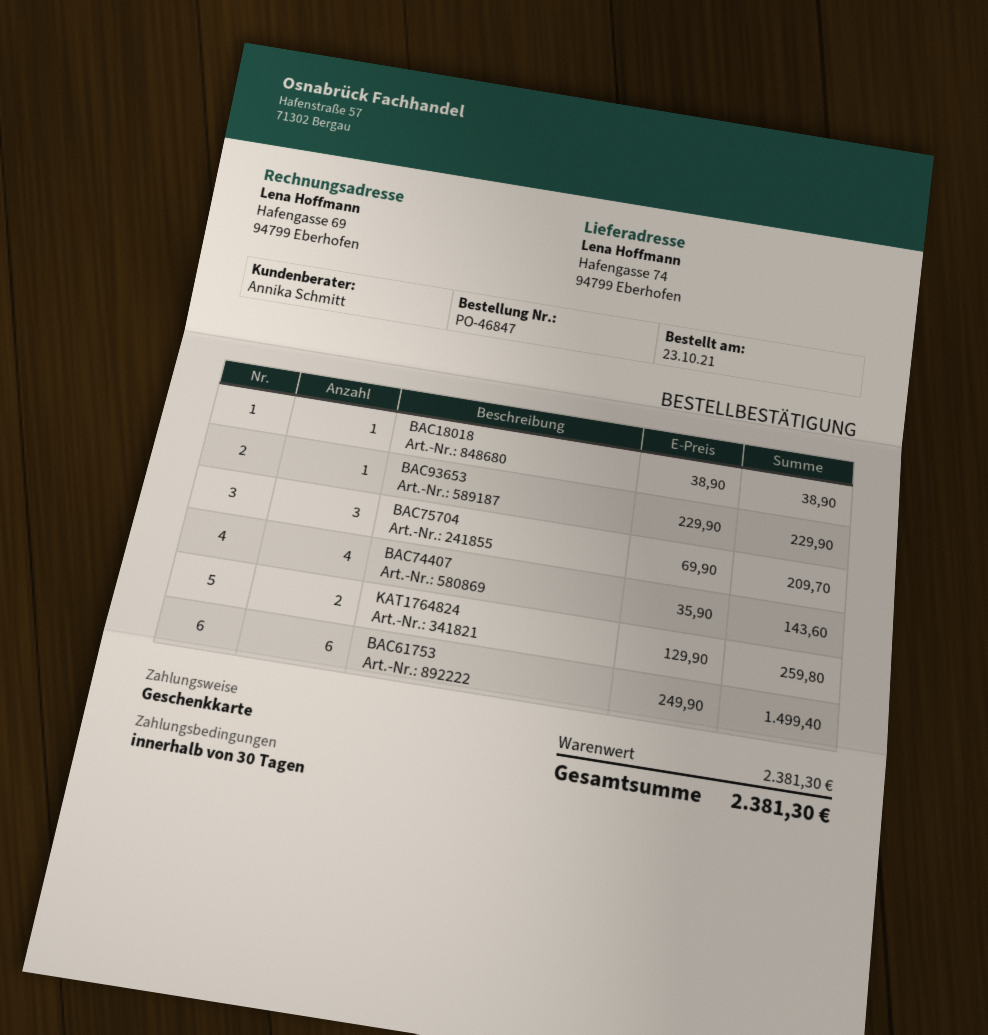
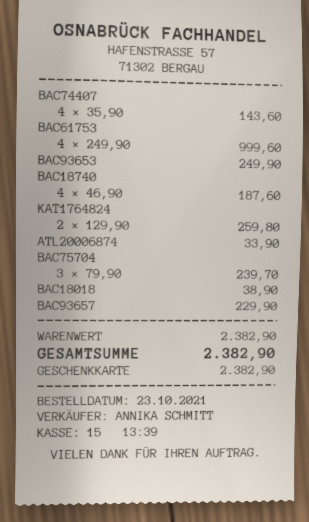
BAC93653: 1 x 229.90 = 229.90 -> 1 x 249.90 = 249.90
BAC75704: 3 x 69.90 = 209.70 -> 3 x 79.90 = 239.70
BAC61753: 6 x 249.90 = 1499.40 -> 4 x 249.90 = 999.60
BAC18740: none -> 4 x 46.90 = 187.60
ATL20006874: none -> 1 x 33.90 = 33.90
BAC93657: none -> 1 x 229.90 = 229.90
subtotal: 2381.30 -> 2382.90
total: 2381.30 -> 2382.90

